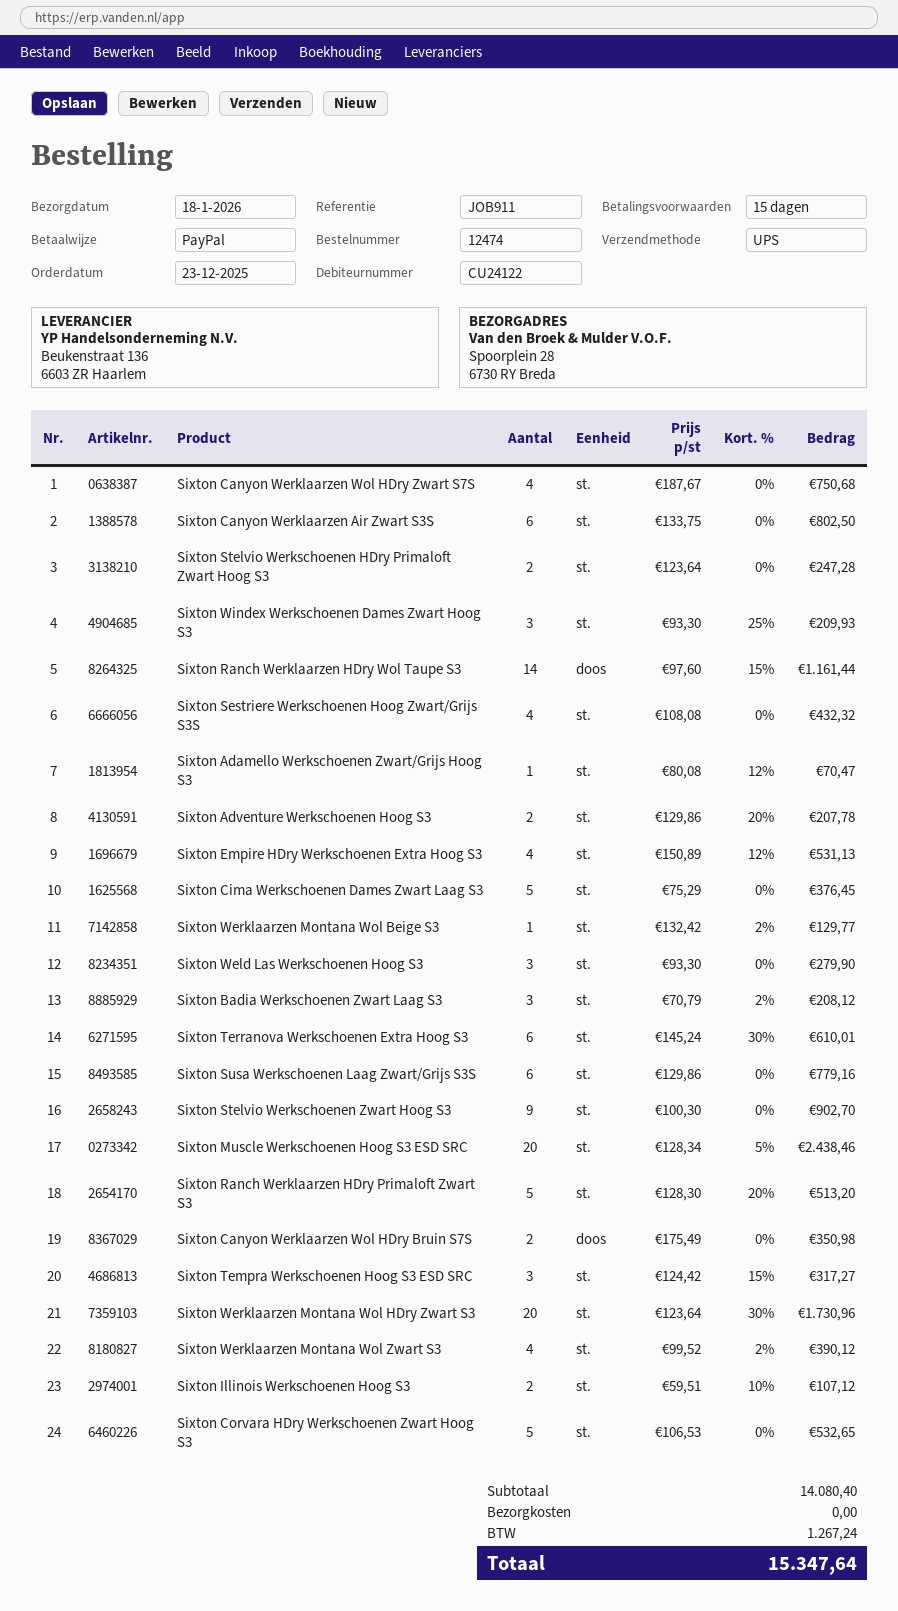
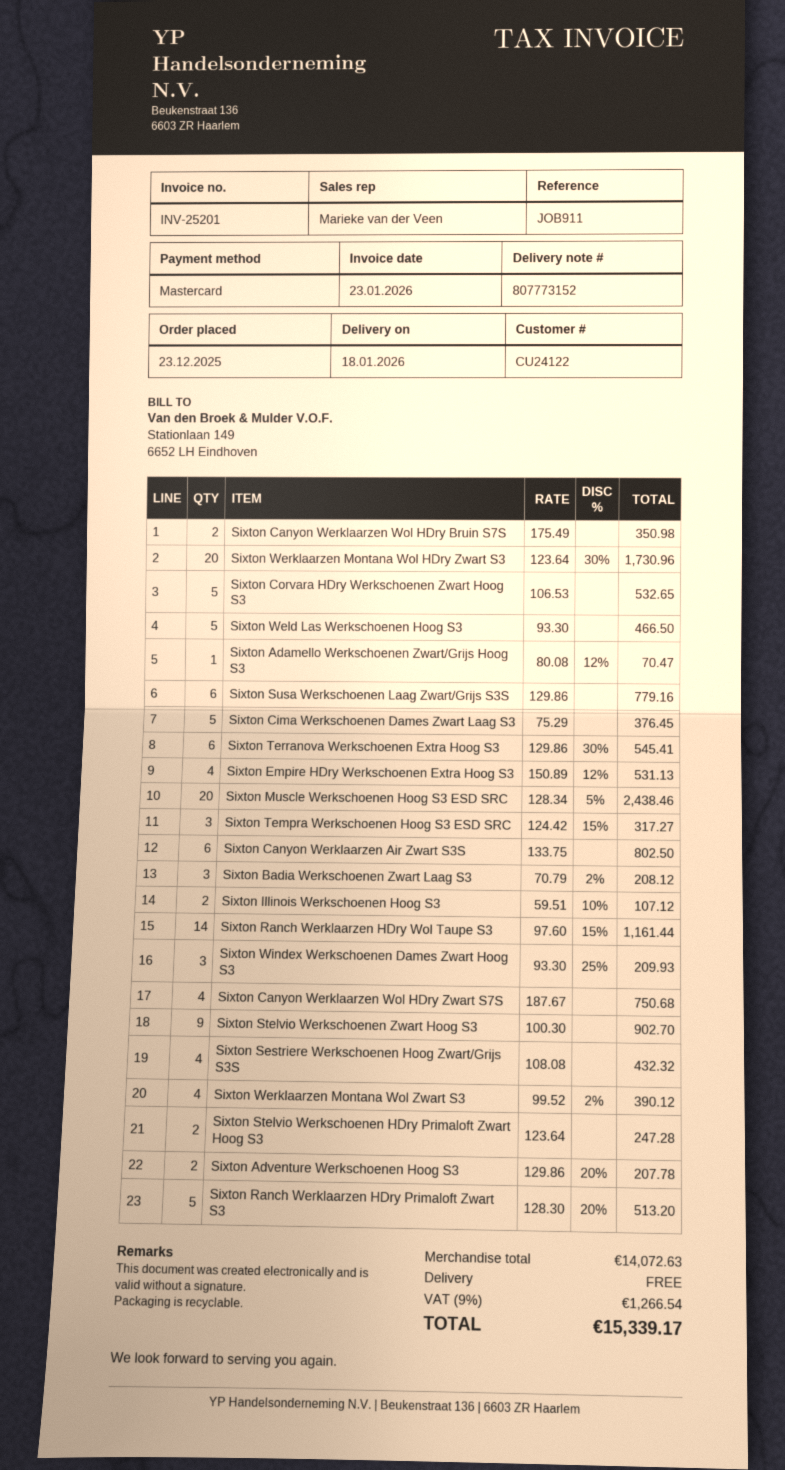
payment method: PayPal -> Mastercard
Sixton Werklaarzen Montana Wol Beige S3: 1 x 132.42 - 2% = 129.77 -> none
Sixton Weld Las Werkschoenen Hoog S3: 3 x 93.30 = 279.90 -> 5 x 93.30 = 466.50
Sixton Terranova Werkschoenen Extra Hoog S3: 6 x 145.24 - 30% = 610.01 -> 6 x 129.86 - 30% = 545.41
subtotal: 14080.40 -> 14072.63
tax: 1267.24 -> 1266.54
total: 15347.64 -> 15339.17

